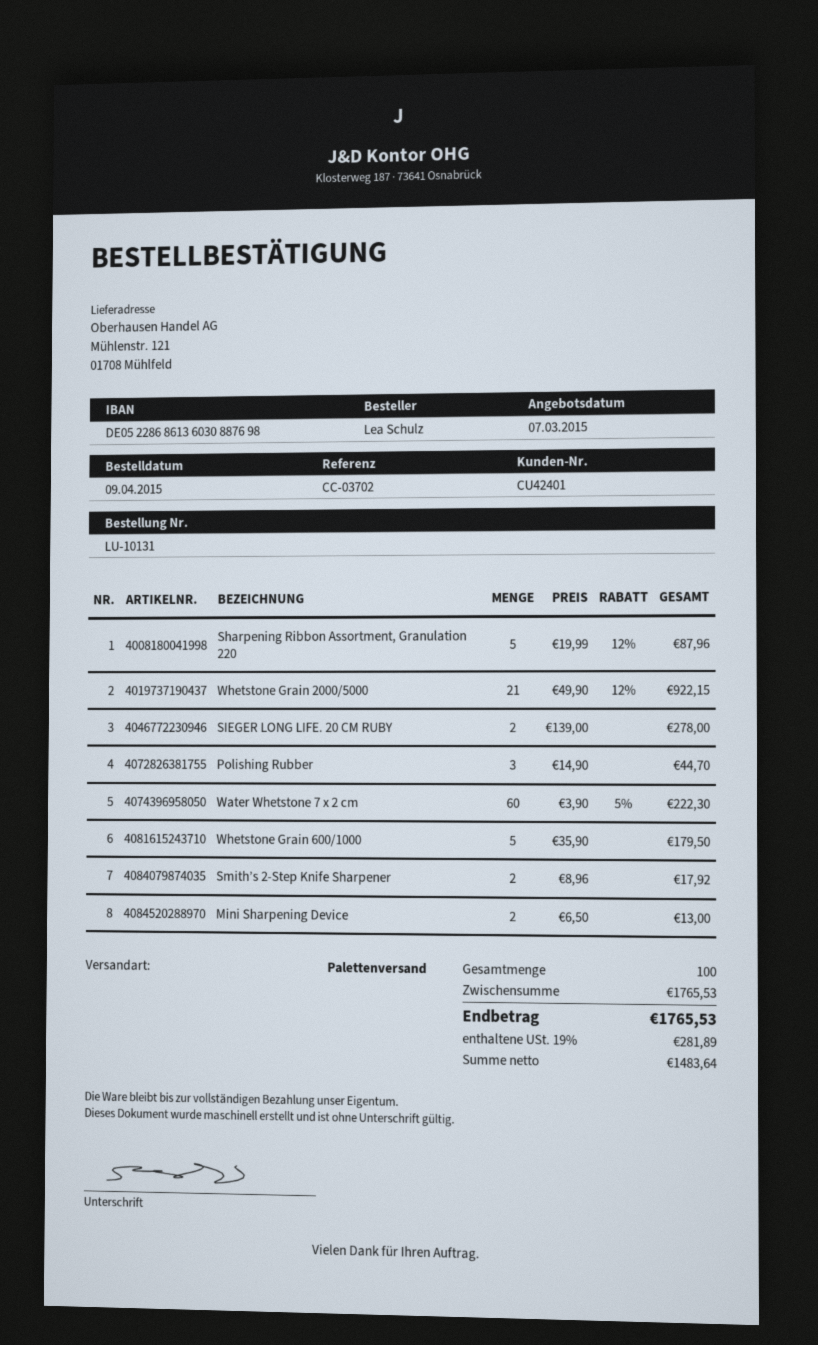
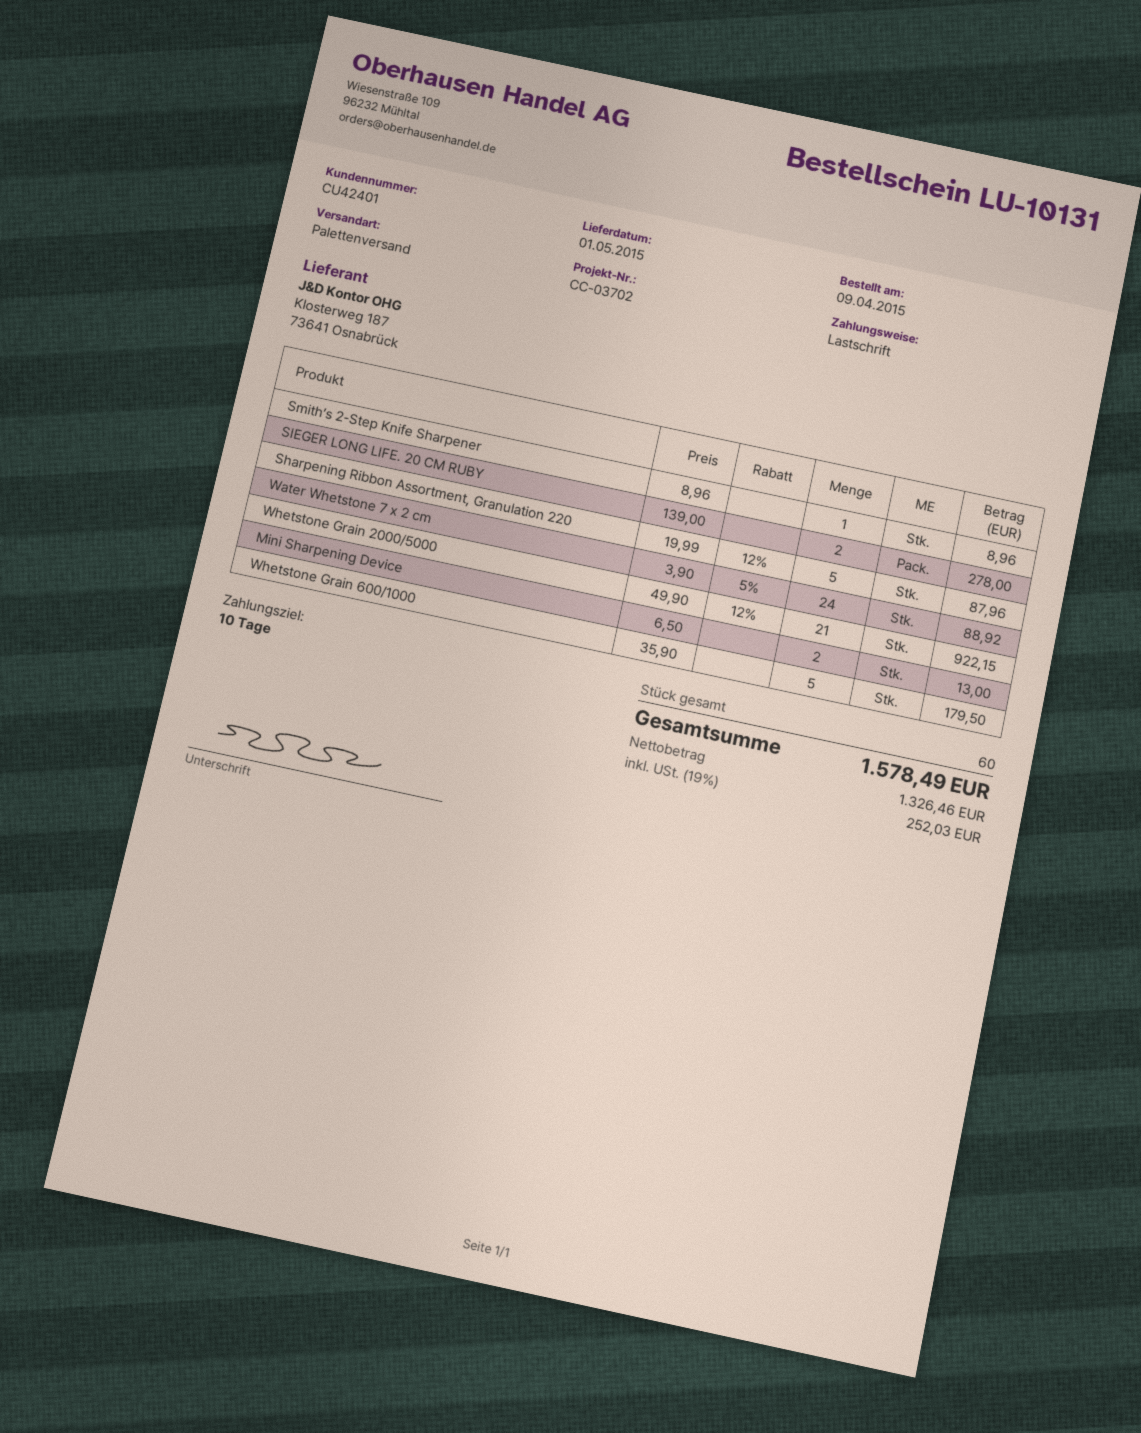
Polishing Rubber: 3 x 14.90 = 44.70 -> none
Water Whetstone 7 x 2 cm: 60 x 3.90 - 5% = 222.30 -> 24 x 3.90 - 5% = 88.92
Smith’s 2-Step Knife Sharpener: 2 x 8.96 = 17.92 -> 1 x 8.96 = 8.96
total quantity: 100 -> 60
net: 1483.64 -> 1326.46
tax: 19% = 281.89 -> 19% = 252.03
total: 1765.53 -> 1578.49

